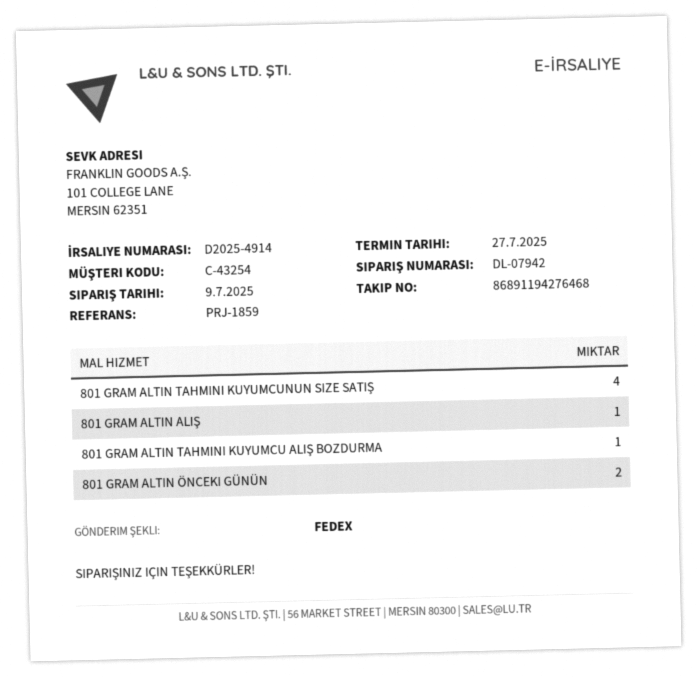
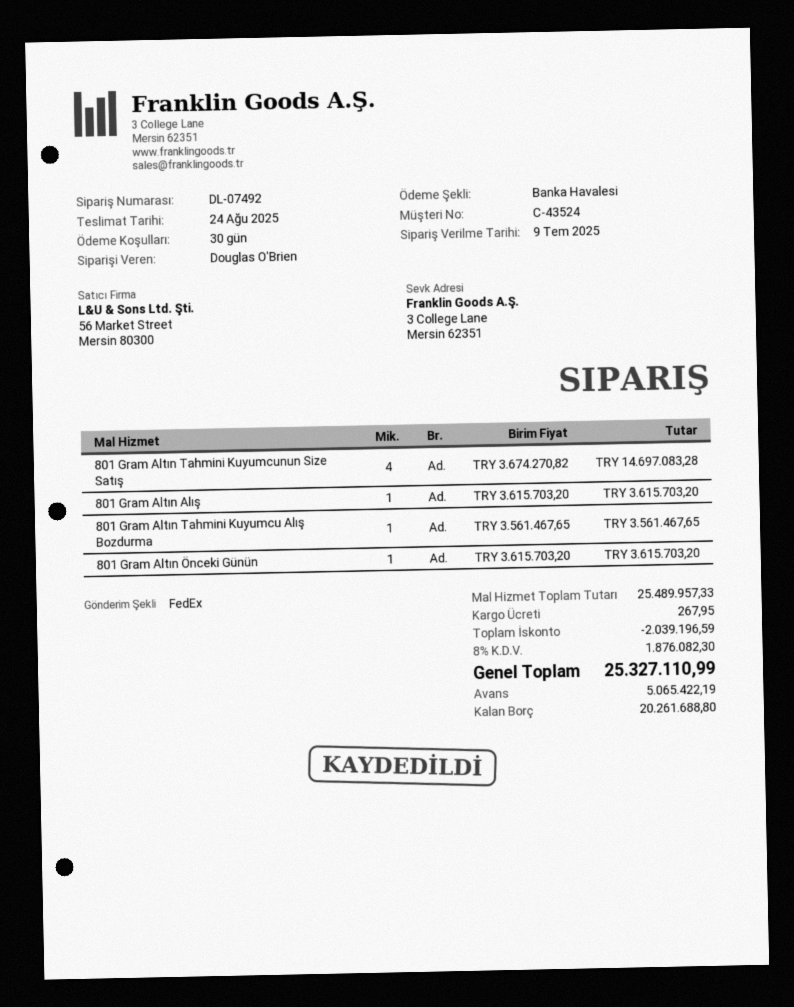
order number: DL-07942 -> DL-07492
delivery date: 2025-07-27 -> 2025-08-24
customer number: C-43254 -> C-43524
ship to: 101 COLLEGE LANE, MERSIN 62351 -> 3 College Lane, Mersin 62351
801 GRAM ALTIN ÖNCEKI GÜNÜN: 2 -> 1

